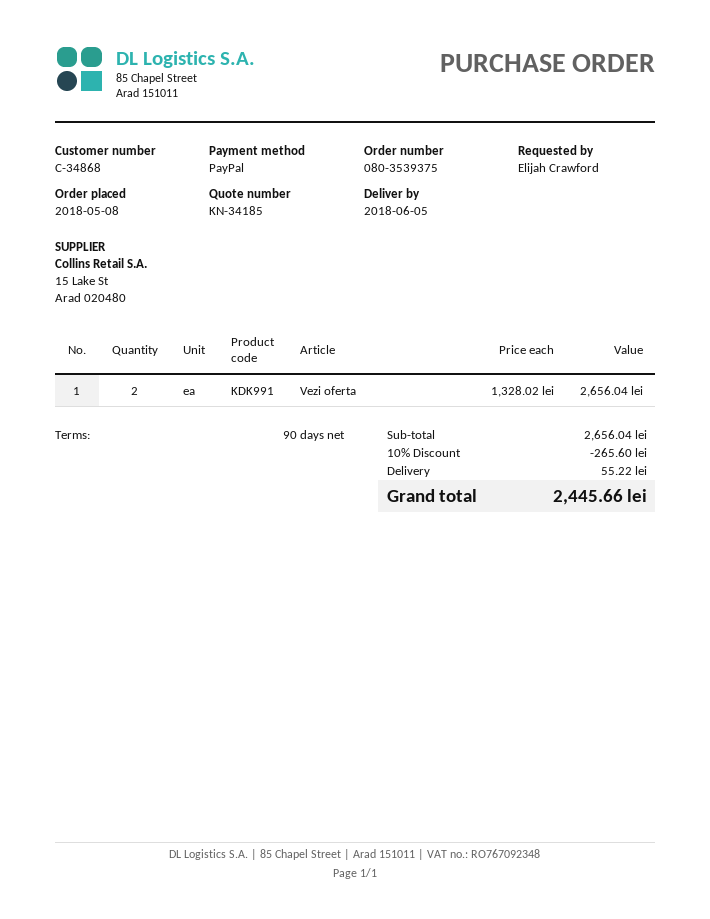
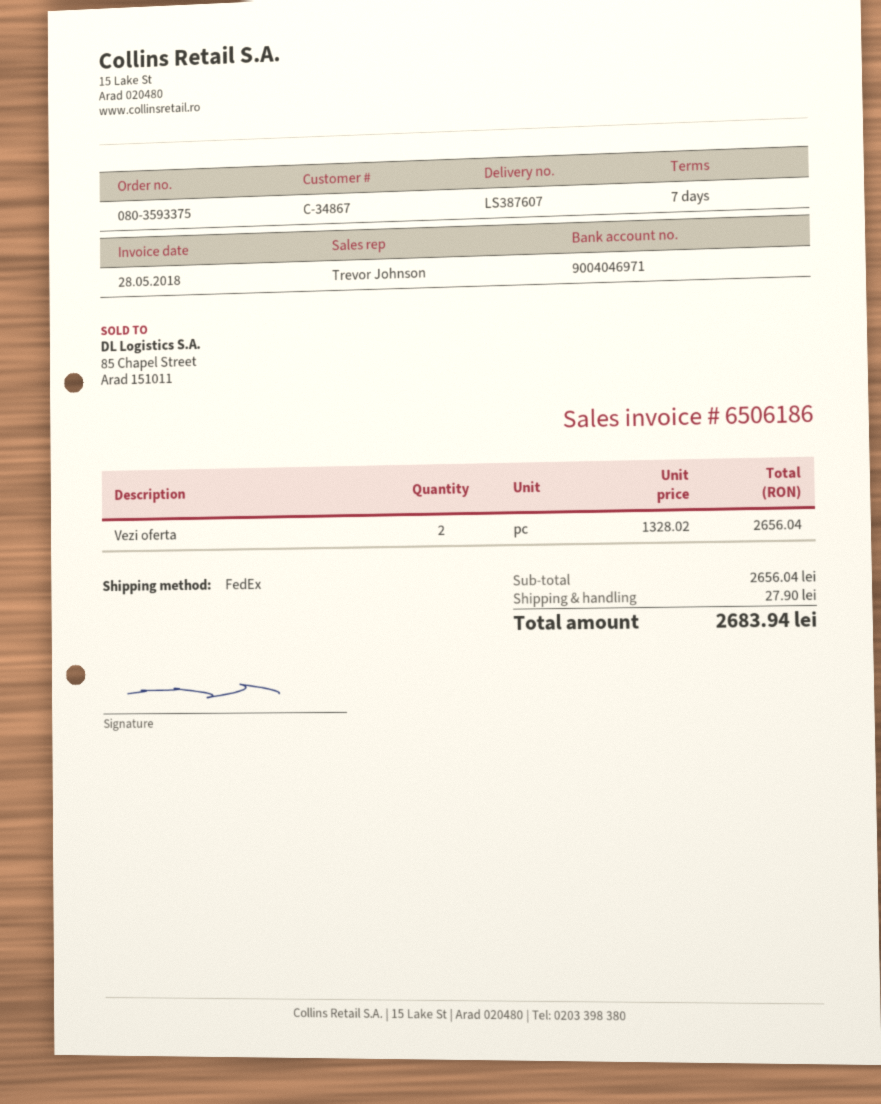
order number: 080-3539375 -> 080-3593375
payment terms: 90 days -> 7 days
customer number: C-34868 -> C-34867
discount: 10% = 265.60 -> none
shipping: 55.22 -> 27.90
total: 2445.66 -> 2683.94

